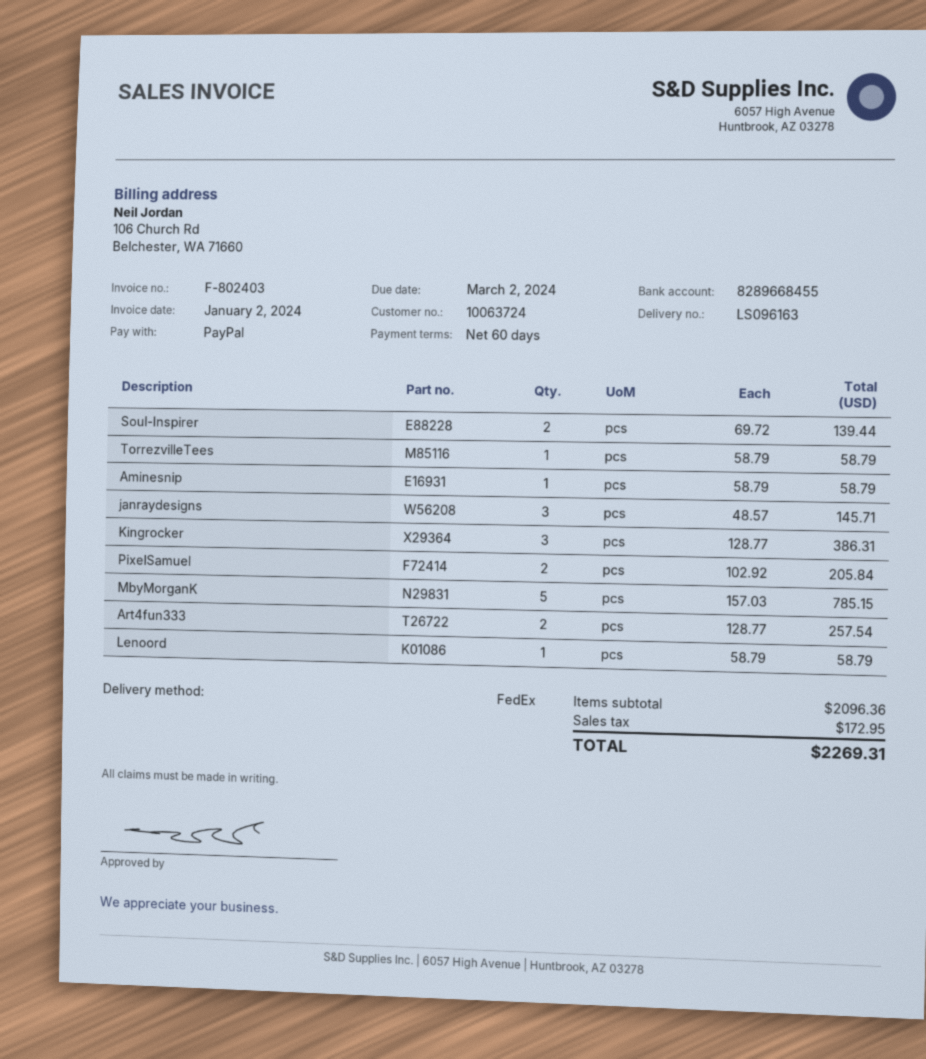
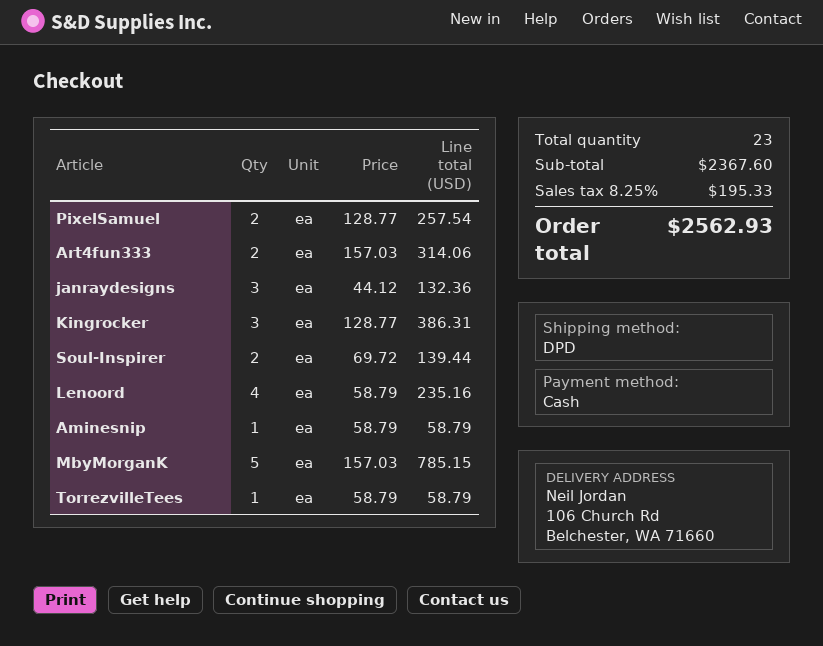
payment method: PayPal -> cash
shipping method: FedEx -> DPD
janraydesigns: 3 x 48.57 = 145.71 -> 3 x 44.12 = 132.36
PixelSamuel: 2 x 102.92 = 205.84 -> 2 x 128.77 = 257.54
Art4fun333: 2 x 128.77 = 257.54 -> 2 x 157.03 = 314.06
Lenoord: 1 x 58.79 = 58.79 -> 4 x 58.79 = 235.16
subtotal: 2096.36 -> 2367.60
tax: 172.95 -> 195.33
total: 2269.31 -> 2562.93

